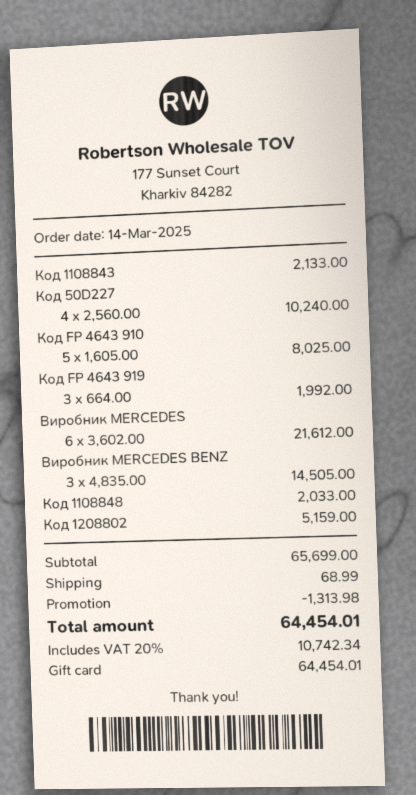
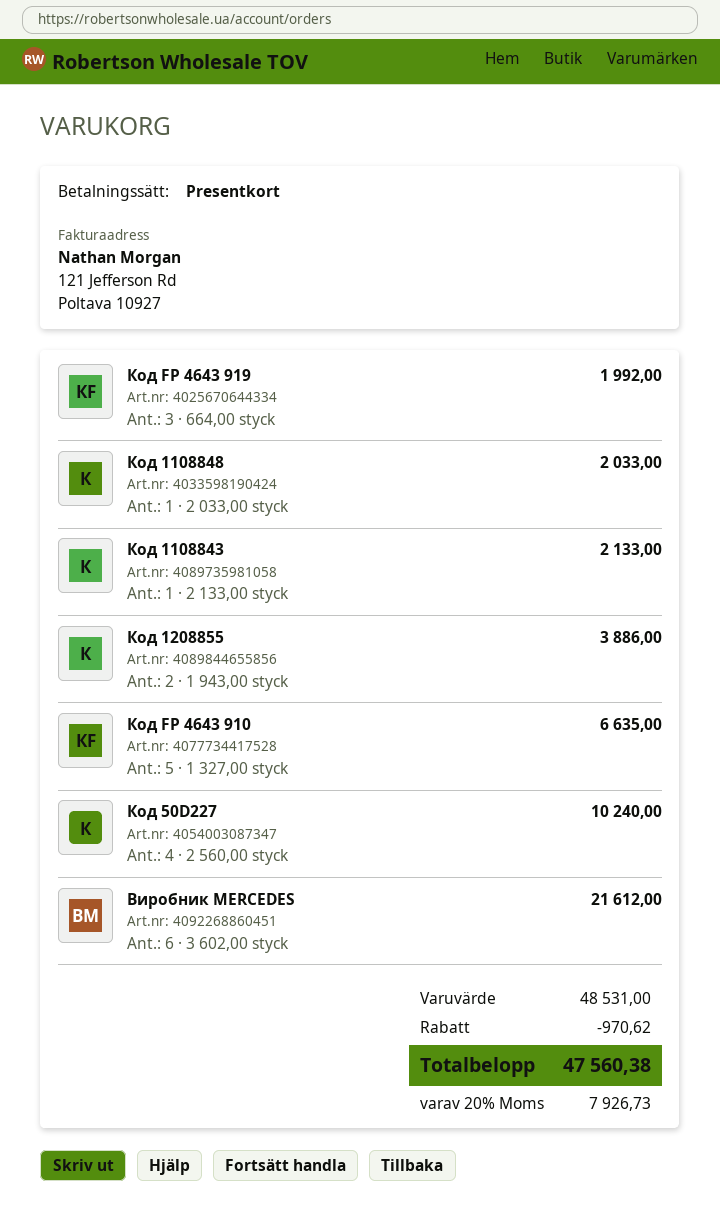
Код FP 4643 910: 5 x 1605.00 = 8025.00 -> 5 x 1327.00 = 6635.00
Виробник MERCEDES BENZ: 3 x 4835.00 = 14505.00 -> none
Код 1208802: 1 x 5159.00 = 5159.00 -> none
Код 1208855: none -> 2 x 1943.00 = 3886.00
subtotal: 65699.00 -> 48531.00
discount: 1313.98 -> 970.62
shipping: 68.99 -> none
tax: 20% = 10742.34 -> 20% = 7926.73
total: 64454.01 -> 47560.38

